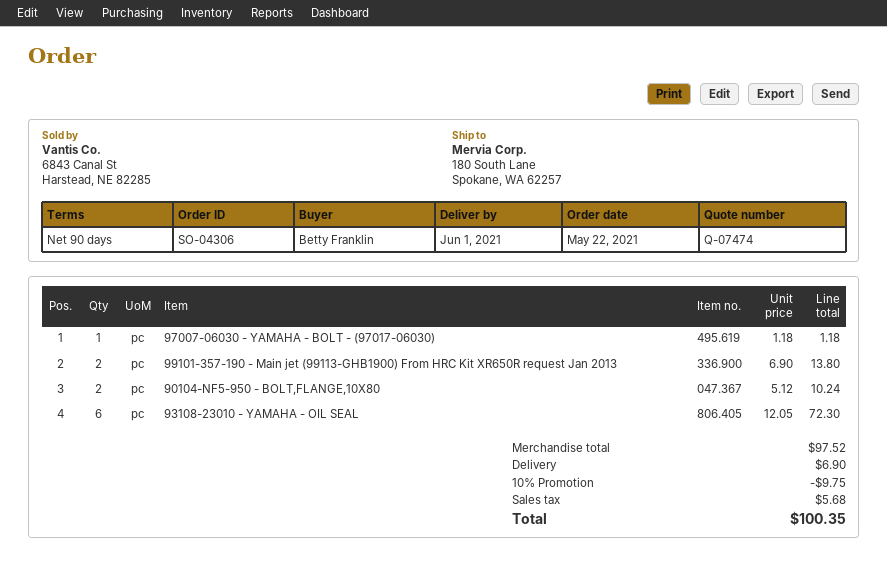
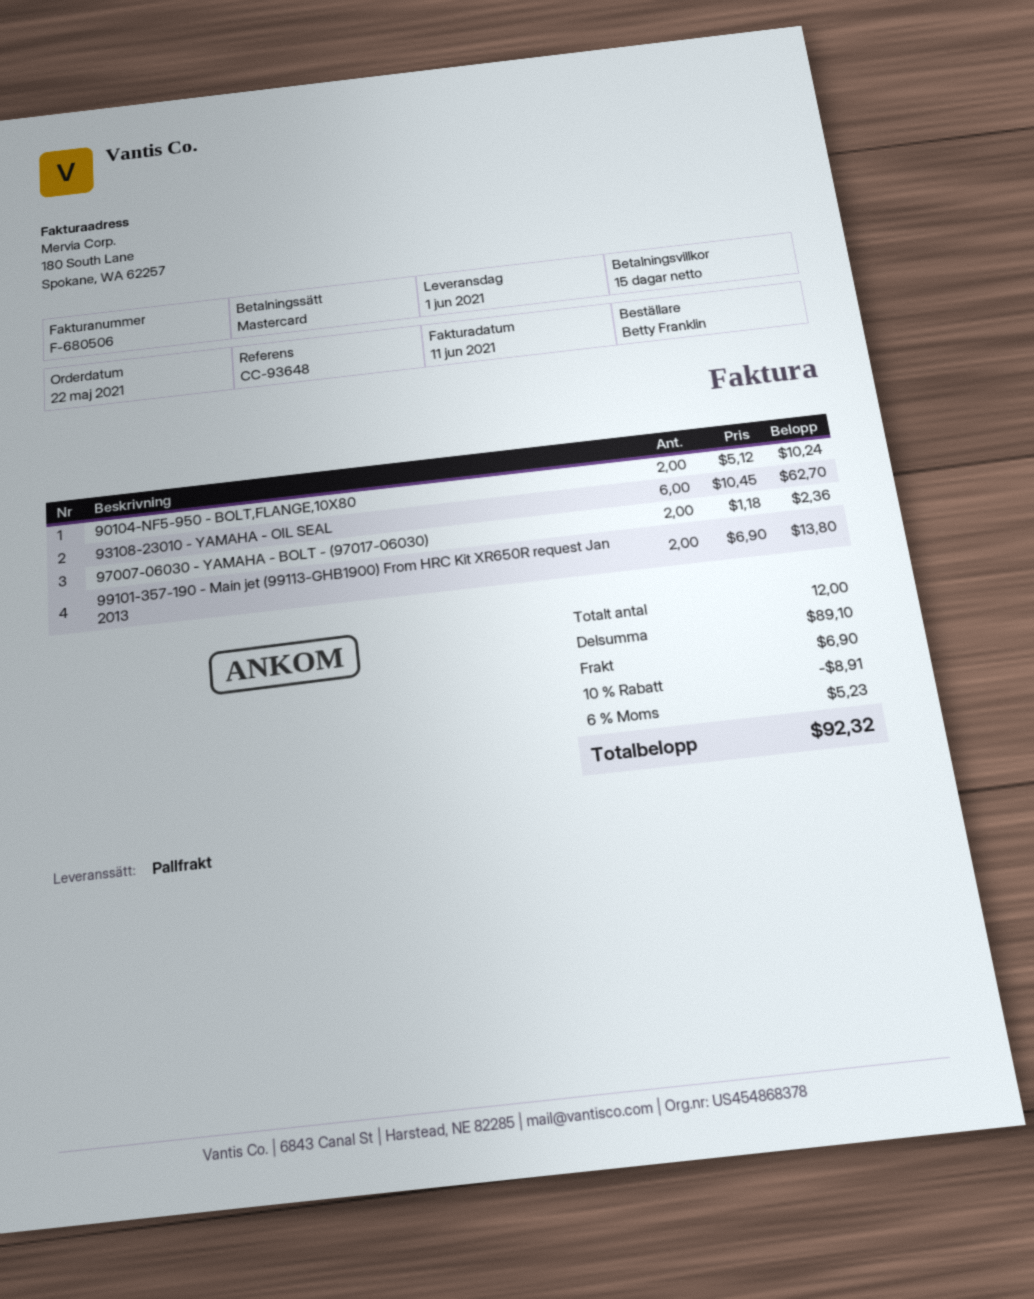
payment terms: 90 days -> 15 days
97007-06030 - YAMAHA - BOLT - (97017-06030): 1 x 1.18 = 1.18 -> 2 x 1.18 = 2.36
93108-23010 - YAMAHA - OIL SEAL: 6 x 12.05 = 72.30 -> 6 x 10.45 = 62.70
subtotal: 97.52 -> 89.10
discount: 10% = 9.75 -> 10% = 8.91
tax: 5.68 -> 5.23
total: 100.35 -> 92.32

